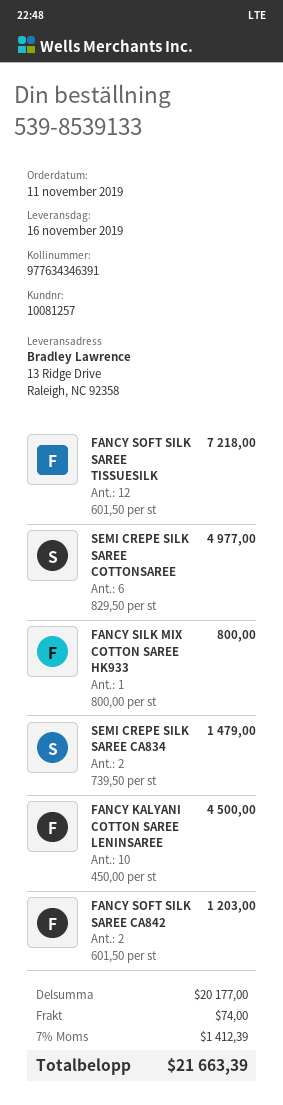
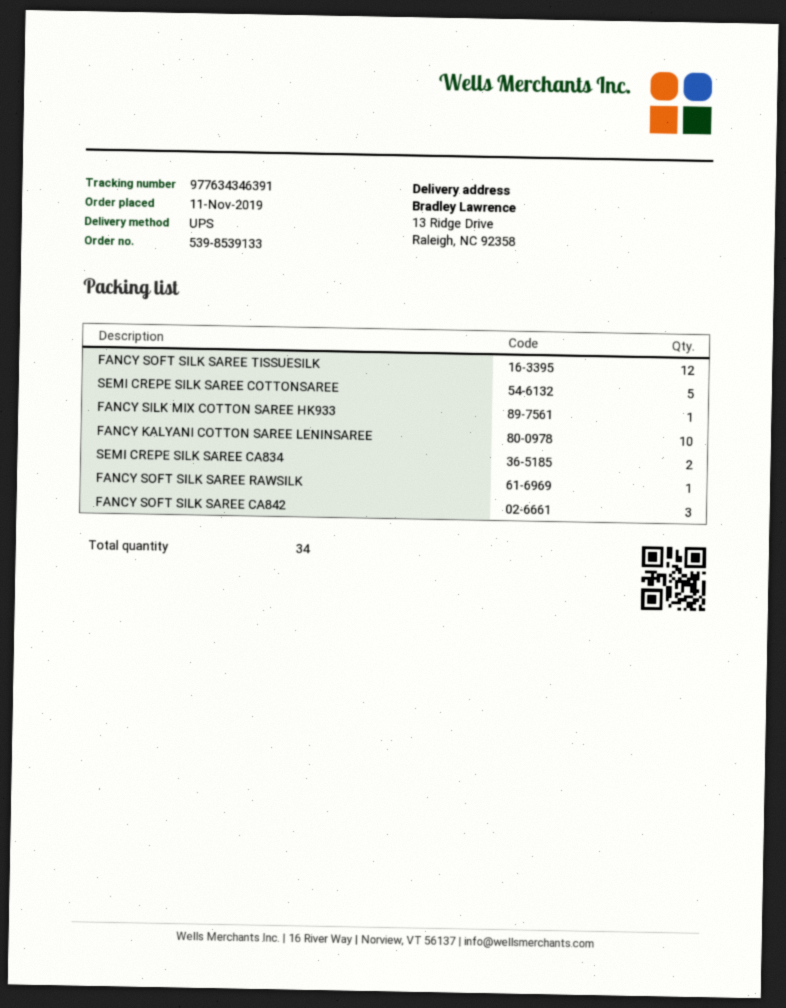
SEMI CREPE SILK SAREE COTTONSAREE: 6 -> 5
FANCY SOFT SILK SAREE CA842: 2 -> 3
FANCY SOFT SILK SAREE RAWSILK: none -> 1

